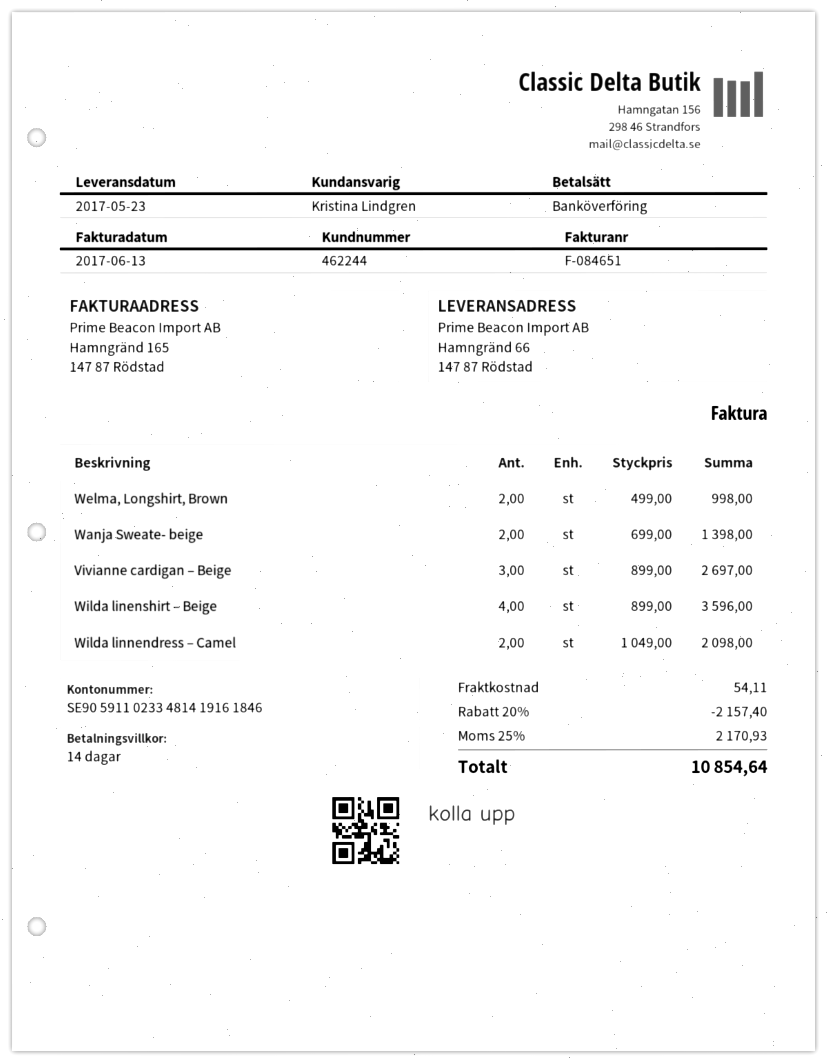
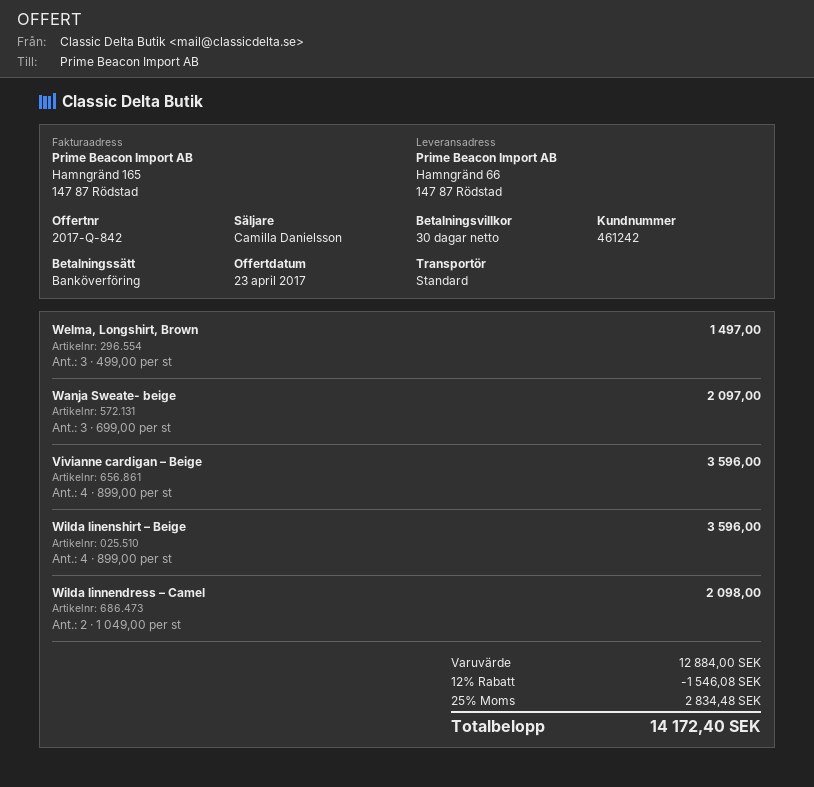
payment terms: 14 days -> 30 days
customer number: 462244 -> 461242
sales rep: Kristina Lindgren -> Camilla Danielsson
Welma, Longshirt, Brown: 2 x 499.00 = 998.00 -> 3 x 499.00 = 1497.00
Wanja Sweate- beige: 2 x 699.00 = 1398.00 -> 3 x 699.00 = 2097.00
Vivianne cardigan – Beige: 3 x 899.00 = 2697.00 -> 4 x 899.00 = 3596.00
discount: 20% = 2157.40 -> 12% = 1546.08
shipping: 54.11 -> none
tax: 25% = 2170.93 -> 25% = 2834.48
total: 10854.64 -> 14172.40

